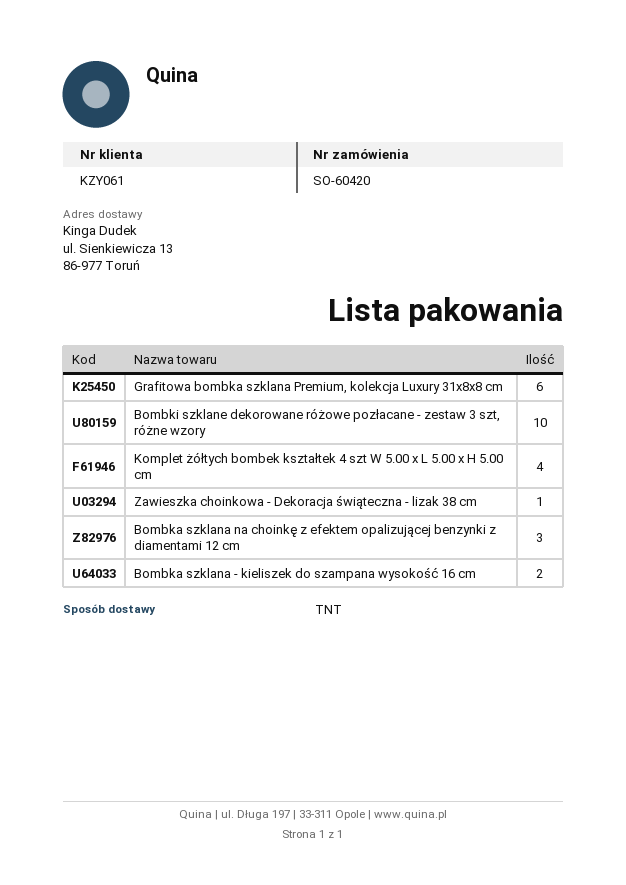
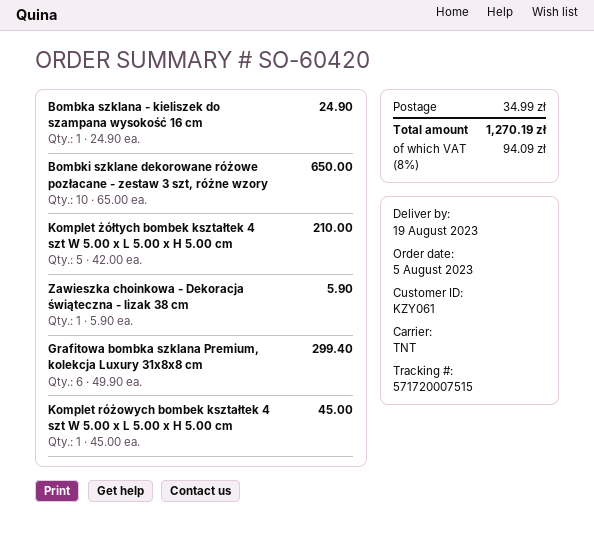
Komplet żółtych bombek kształtek 4 szt W 5.00 x L 5.00 x H 5.00 cm: 4 -> 5
Bombka szklana na choinkę z efektem opalizującej benzynki z diamentami 12 cm: 3 -> none
Bombka szklana - kieliszek do szampana wysokość 16 cm: 2 -> 1
Komplet różowych bombek kształtek 4 szt W 5.00 x L 5.00 x H 5.00 cm: none -> 1

